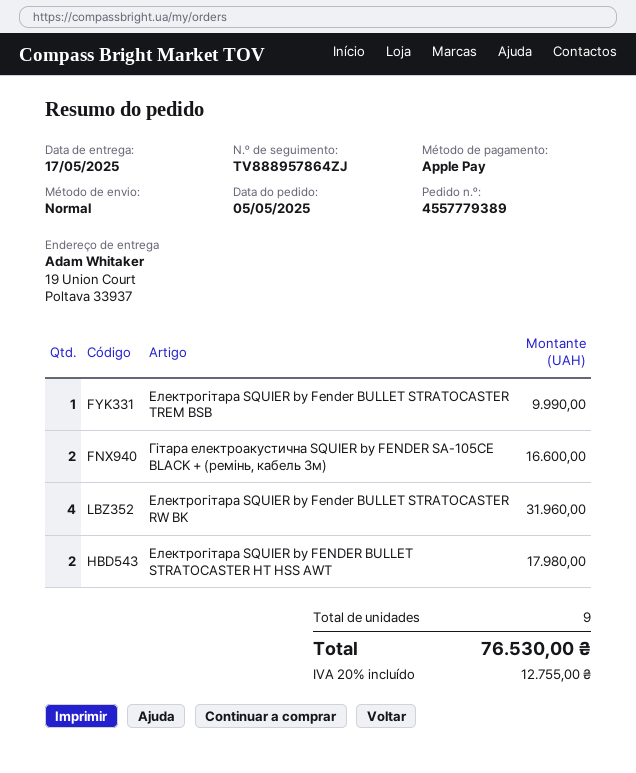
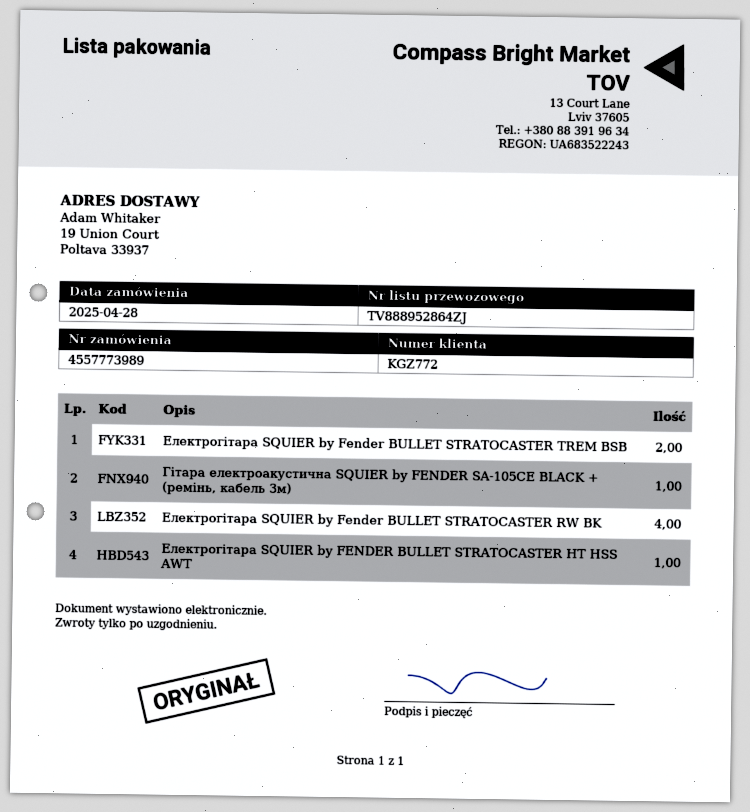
order number: 4557779389 -> 4557773989
order date: 2025-05-05 -> 2025-04-28
tracking number: TV888957864ZJ -> TV888952864ZJ
Електрогітара SQUIER by Fender BULLET STRATOCASTER TREM BSB: 1 -> 2
Гітара електроакустична SQUIER by FENDER SA-105CE BLACK + (ремінь, кабель 3м): 2 -> 1
Електрогітара SQUIER by FENDER BULLET STRATOCASTER HT HSS AWT: 2 -> 1

